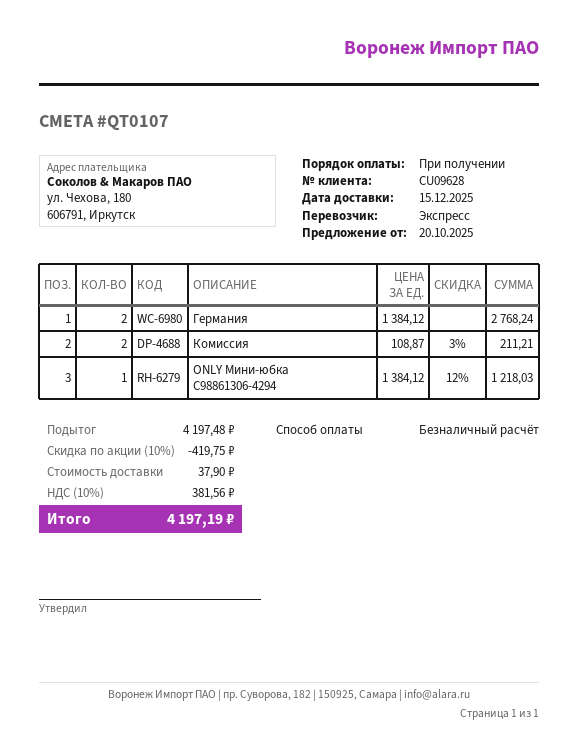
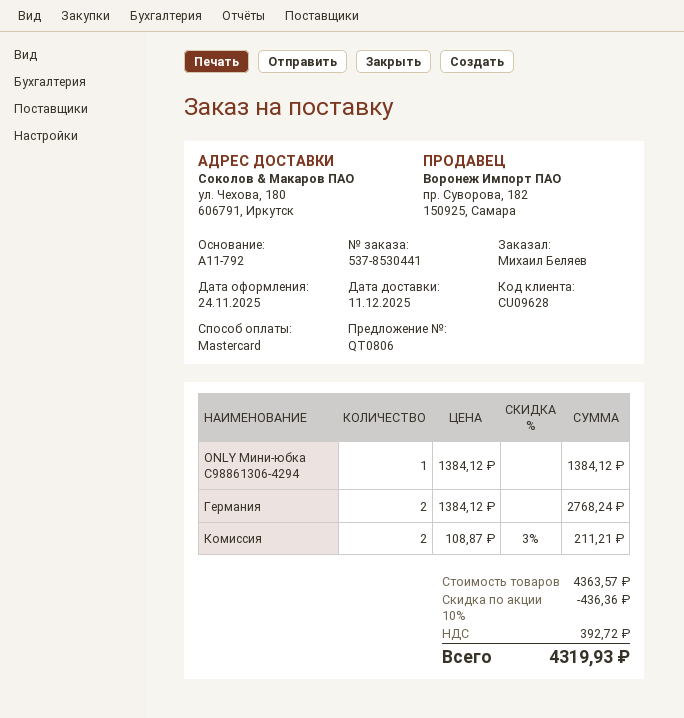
quote number: QT0107 -> QT0806
delivery date: 2025-12-15 -> 2025-12-11
payment method: bank transfer -> Mastercard
ONLY Мини-юбка C98861306-4294: 1 x 1384.12 - 12% = 1218.03 -> 1 x 1384.12 = 1384.12
subtotal: 4197.48 -> 4363.57
discount: 10% = 419.75 -> 10% = 436.36
shipping: 37.90 -> none
tax: 381.56 -> 392.72
total: 4197.19 -> 4319.93

